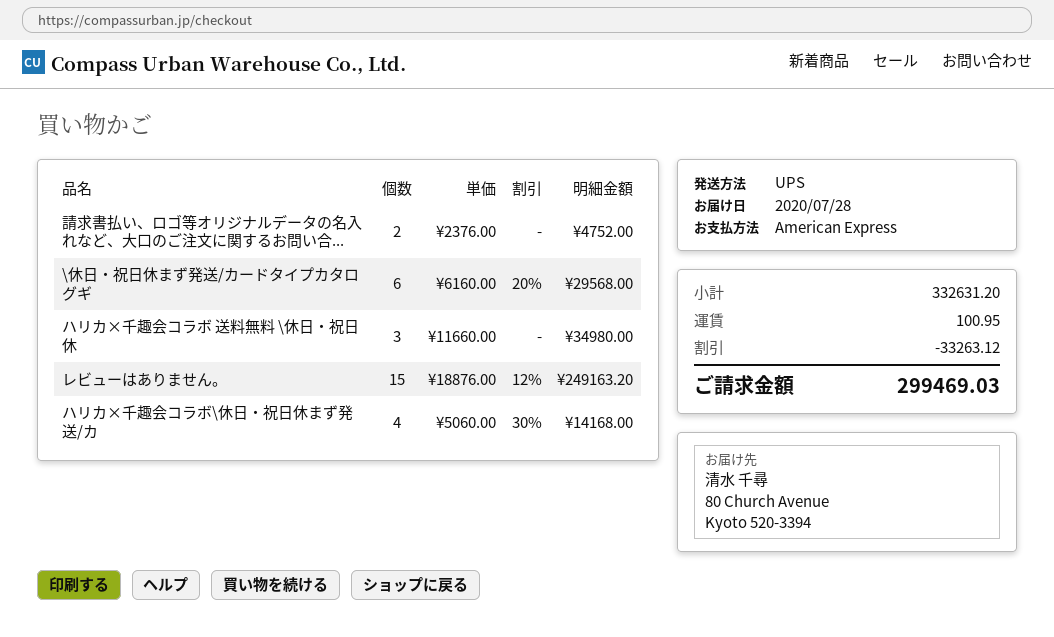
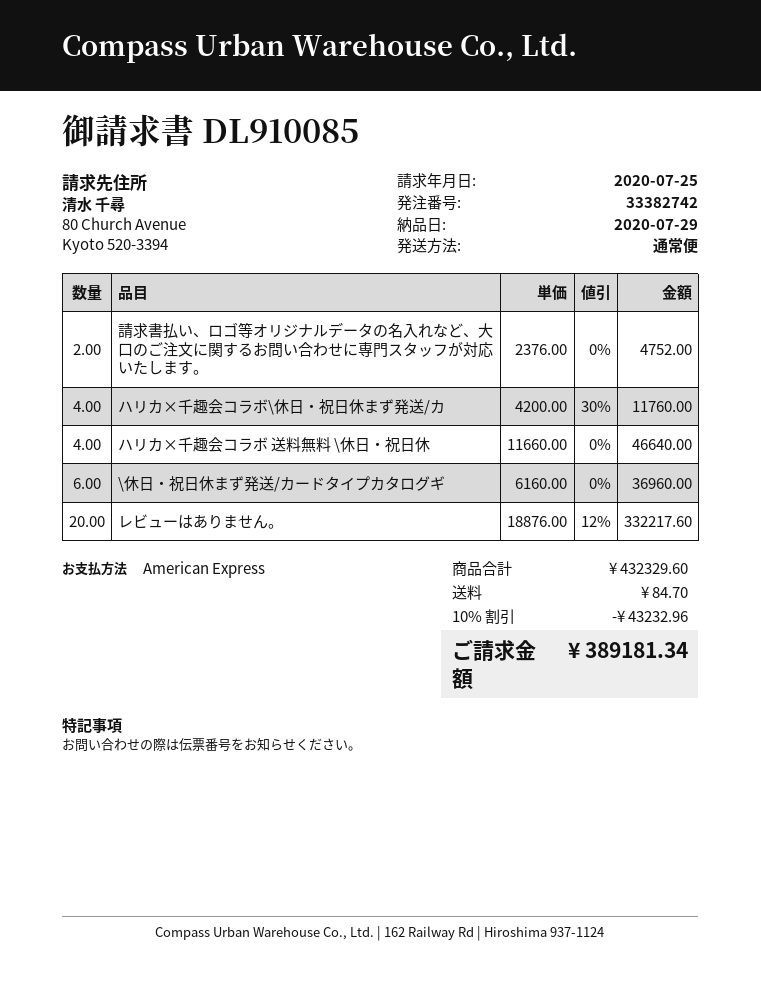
delivery date: 2020-07-28 -> 2020-07-29
shipping method: UPS -> standard
\休日・祝日休まず発送/カードタイプカタログギ: 6 x 6160.00 - 20% = 29568.00 -> 6 x 6160.00 = 36960.00
ハリカ×千趣会コラボ 送料無料 \休日・祝日休: 3 x 11660.00 = 34980.00 -> 4 x 11660.00 = 46640.00
レビューはありません。: 15 x 18876.00 - 12% = 249163.20 -> 20 x 18876.00 - 12% = 332217.60
ハリカ×千趣会コラボ\休日・祝日休まず発送/カ: 4 x 5060.00 - 30% = 14168.00 -> 4 x 4200.00 - 30% = 11760.00
subtotal: 332631.20 -> 432329.60
discount: 33263.12 -> 43232.96
shipping: 100.95 -> 84.70
total: 299469.03 -> 389181.34

